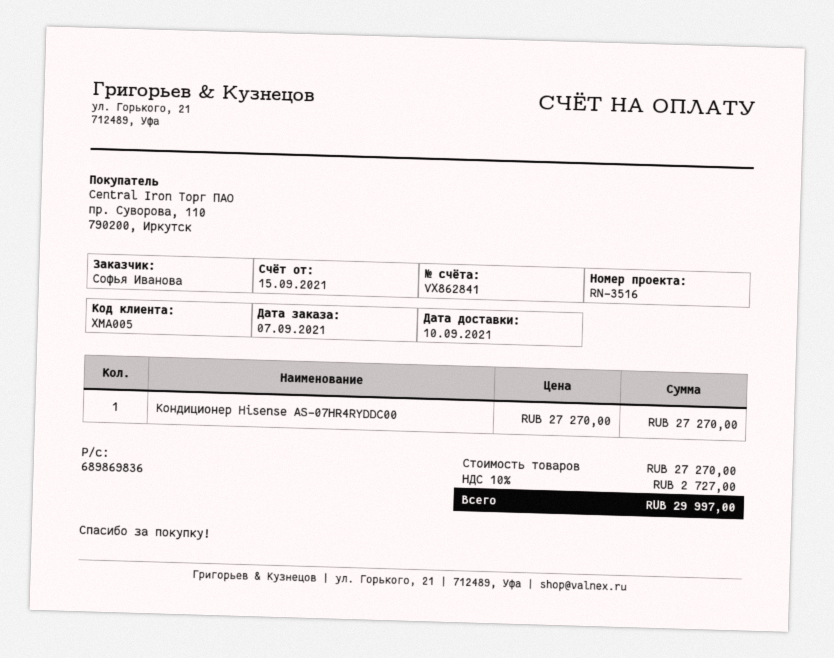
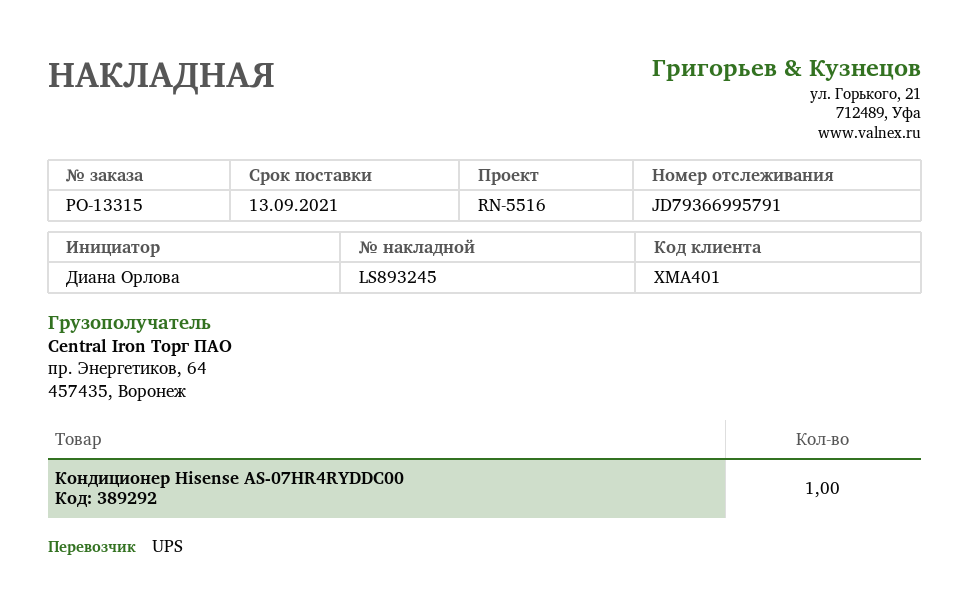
delivery date: 2021-09-10 -> 2021-09-13
customer number: XMA005 -> XMA401
reference: RN-3516 -> RN-5516
ordered by: Софья Иванова -> Диана Орлова

